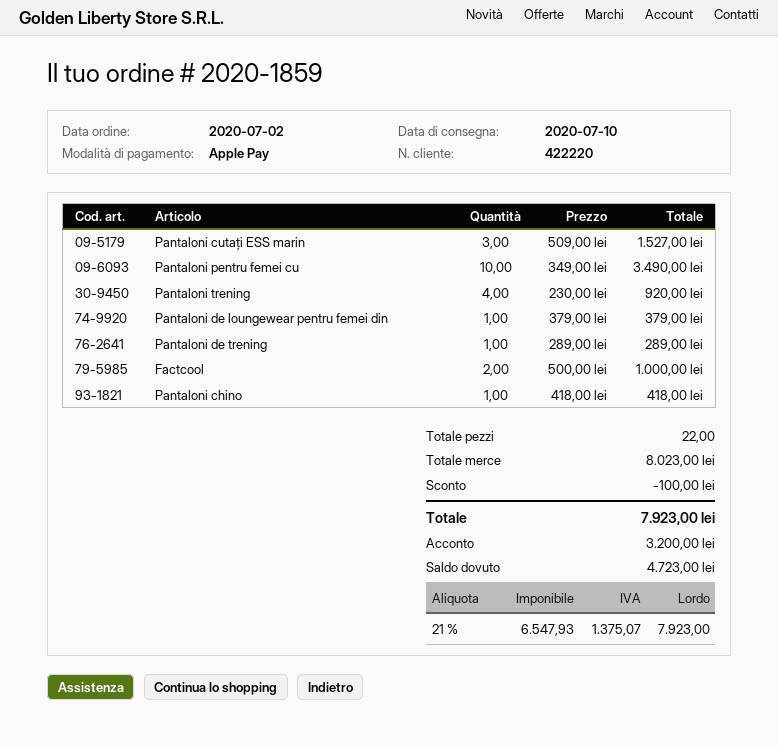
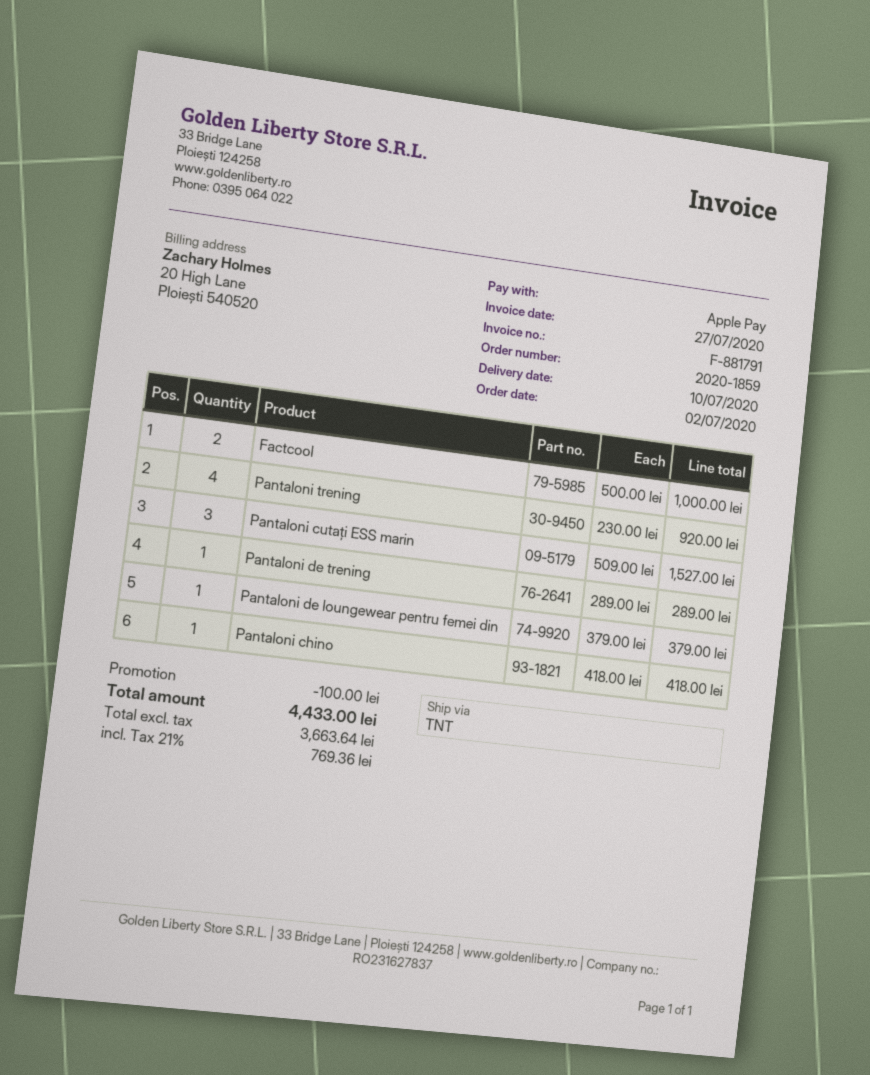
Pantaloni pentru femei cu: 10 x 349.00 = 3490.00 -> none
net: 6547.93 -> 3663.64
tax: 21% = 1375.07 -> 21% = 769.36
total: 7923.00 -> 4433.00

